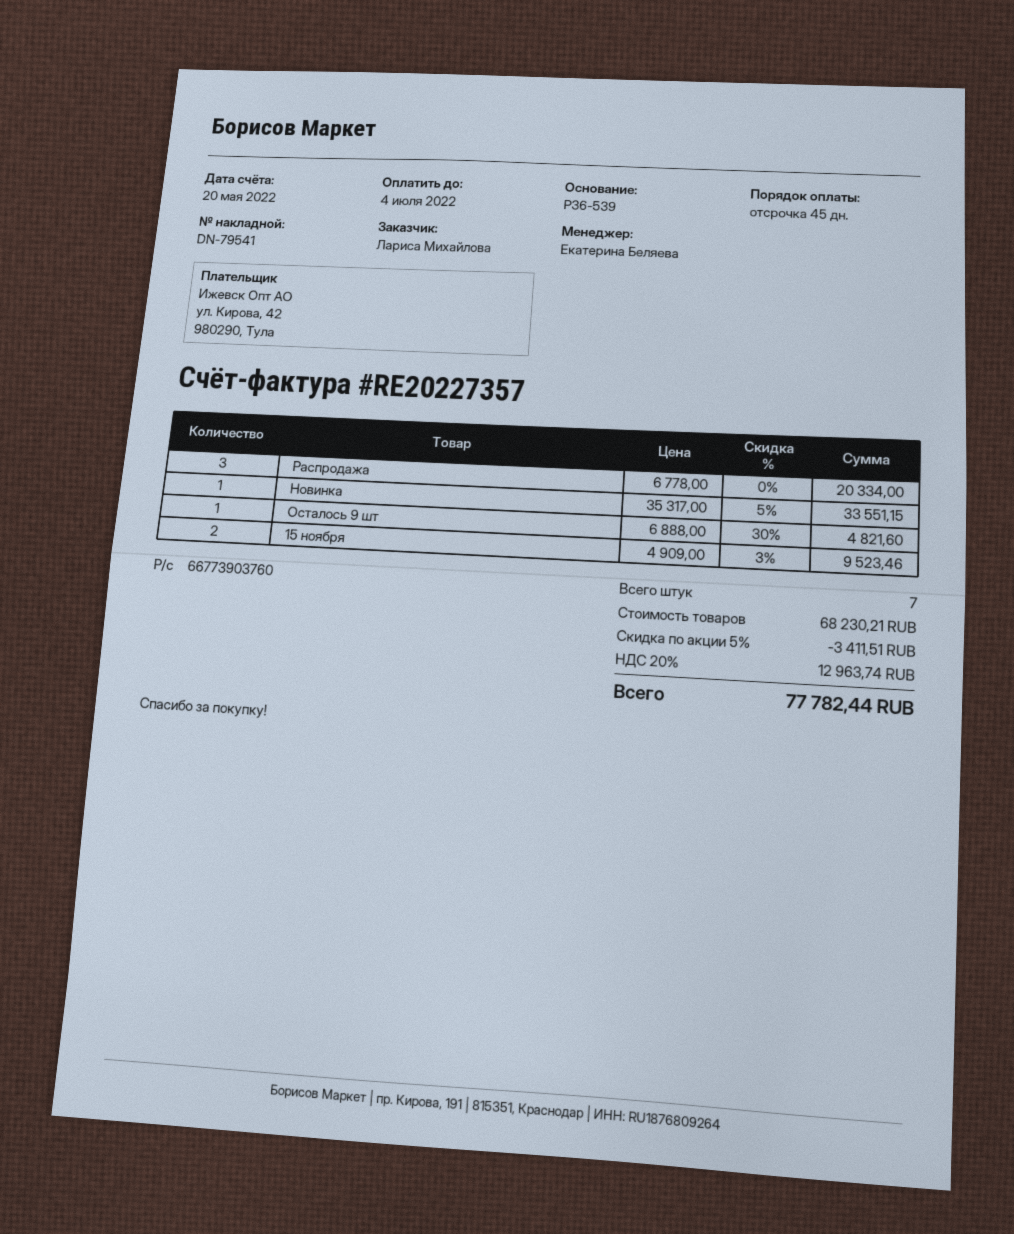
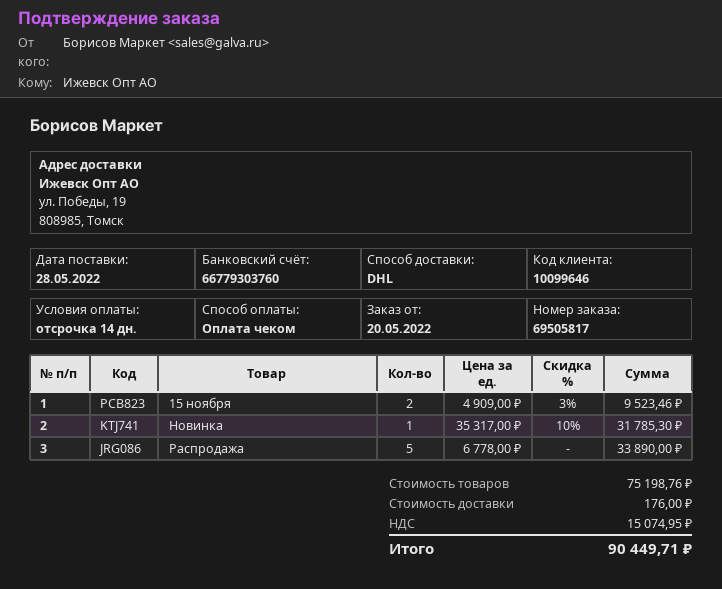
payment terms: 45 days -> 14 days
bank account: 66773903760 -> 66779303760
Распродажа: 3 x 6778.00 = 20334.00 -> 5 x 6778.00 = 33890.00
Новинка: 1 x 35317.00 - 5% = 33551.15 -> 1 x 35317.00 - 10% = 31785.30
Осталось 9 шт: 1 x 6888.00 - 30% = 4821.60 -> none
subtotal: 68230.21 -> 75198.76
discount: 5% = 3411.51 -> none
shipping: none -> 176.00
tax: 12963.74 -> 15074.95
total: 77782.44 -> 90449.71

